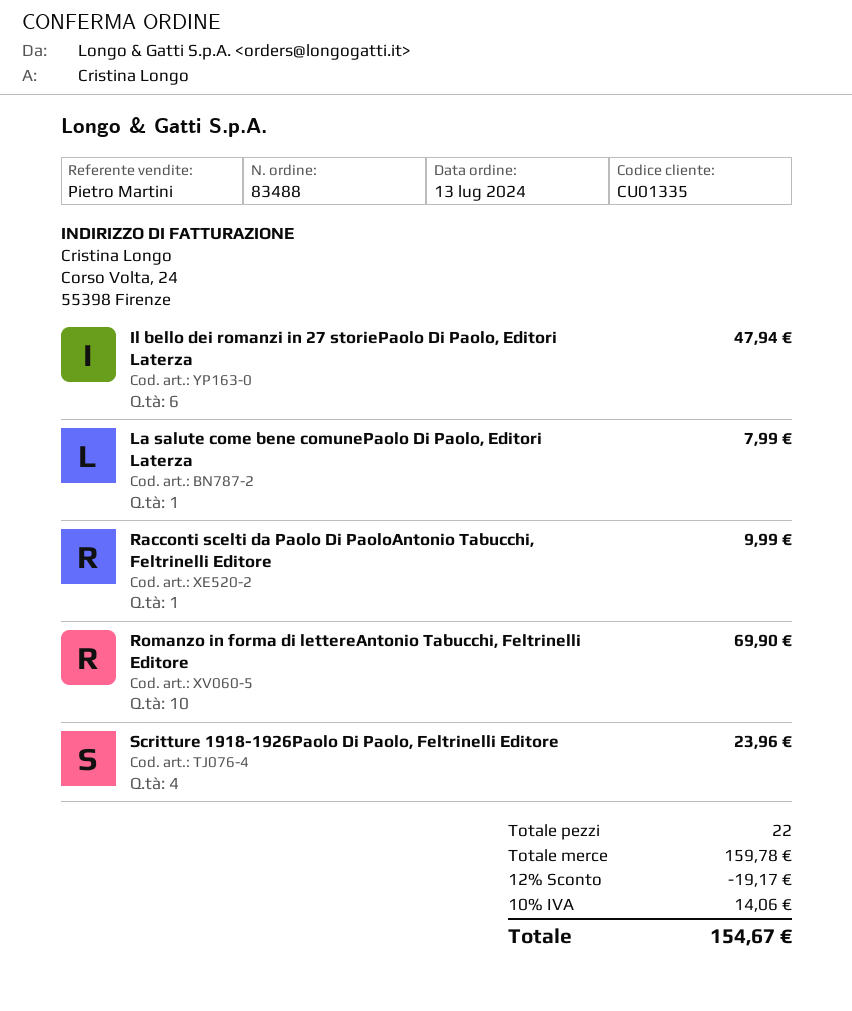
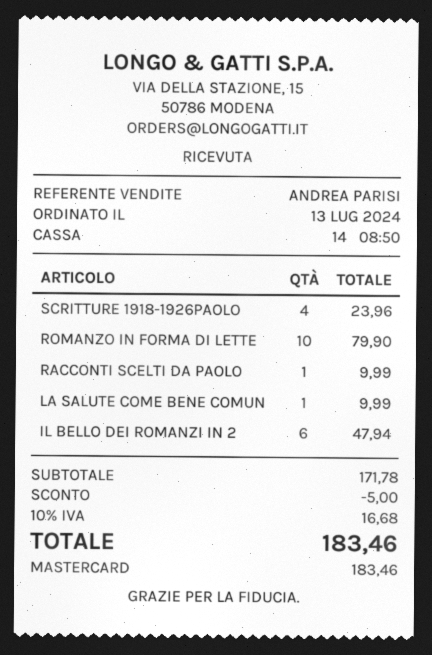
sales rep: Pietro Martini -> ANDREA PARISI
La salute come bene comunePaolo Di Paolo, Editori Laterza: 1 for 7.99 -> 1 for 9.99
Romanzo in forma di lettereAntonio Tabucchi, Feltrinelli Editore: 10 for 69.90 -> 10 for 79.90
subtotal: 159.78 -> 171.78
discount: 19.17 -> 5.00
tax: 10% = 14.06 -> 10% = 16.68
total: 154.67 -> 183.46

